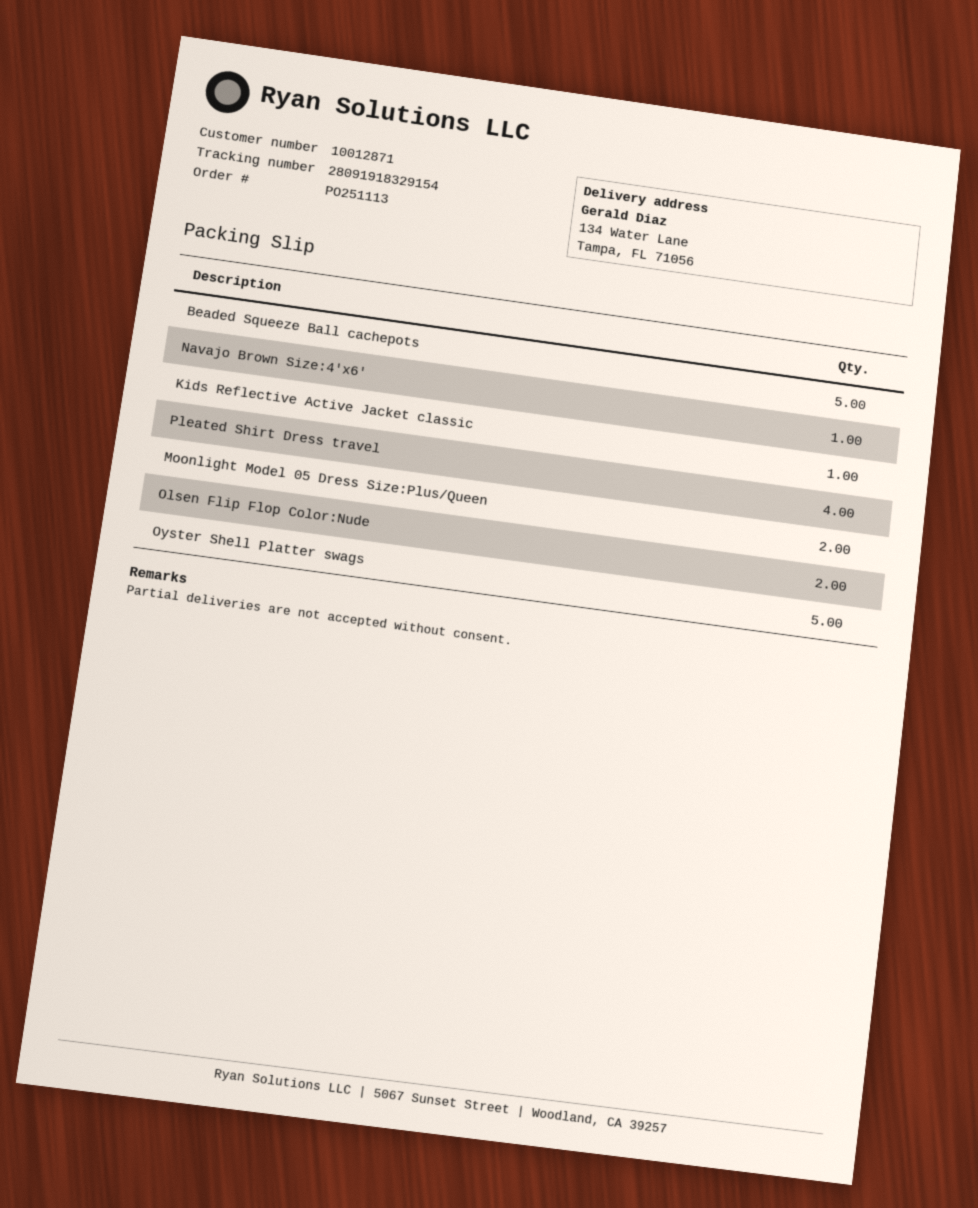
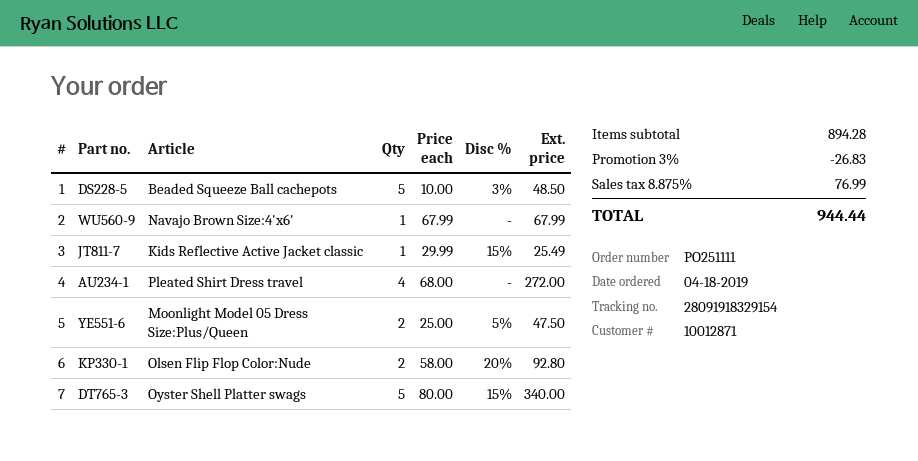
order number: PO251113 -> PO251111

